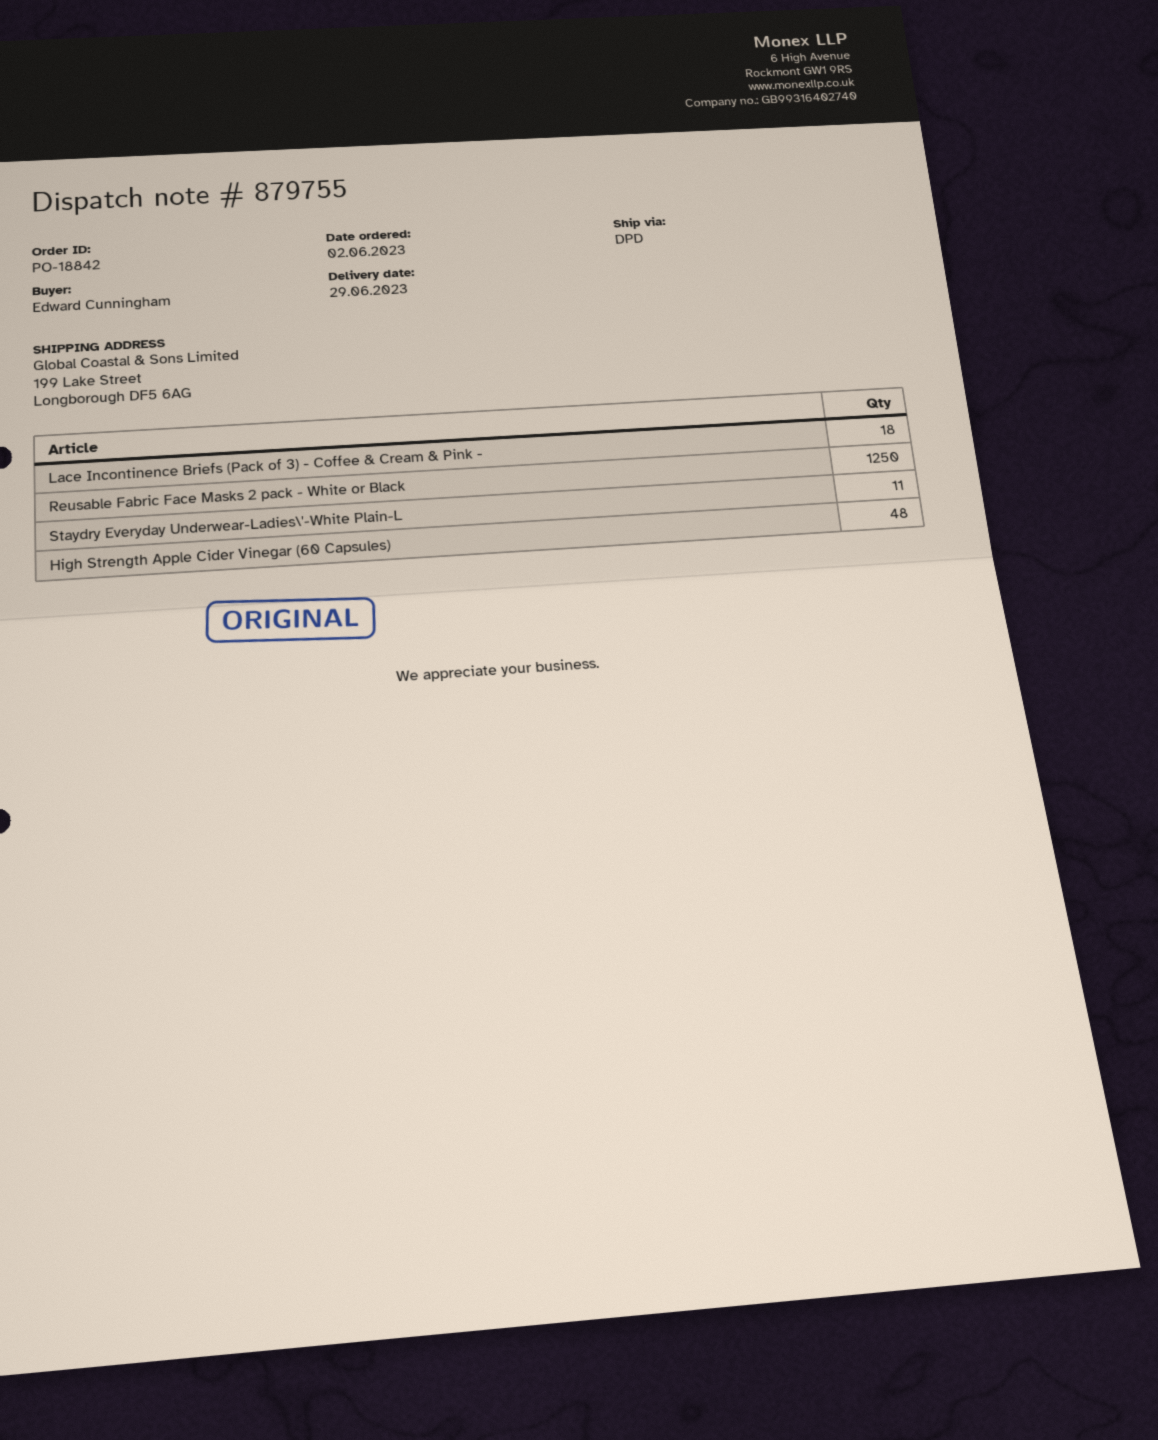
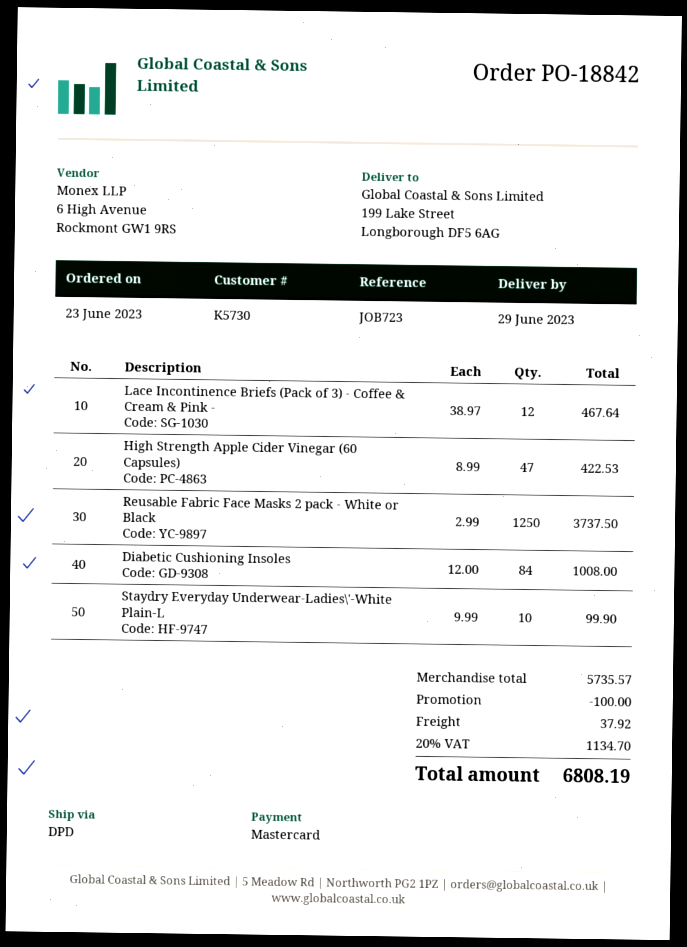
order date: 2023-06-02 -> 2023-06-23
Lace Incontinence Briefs (Pack of 3) - Coffee & Cream & Pink -: 18 -> 12
Staydry Everyday Underwear-Ladies\'-White Plain-L: 11 -> 10
High Strength Apple Cider Vinegar (60 Capsules): 48 -> 47
Diabetic Cushioning Insoles: none -> 84

